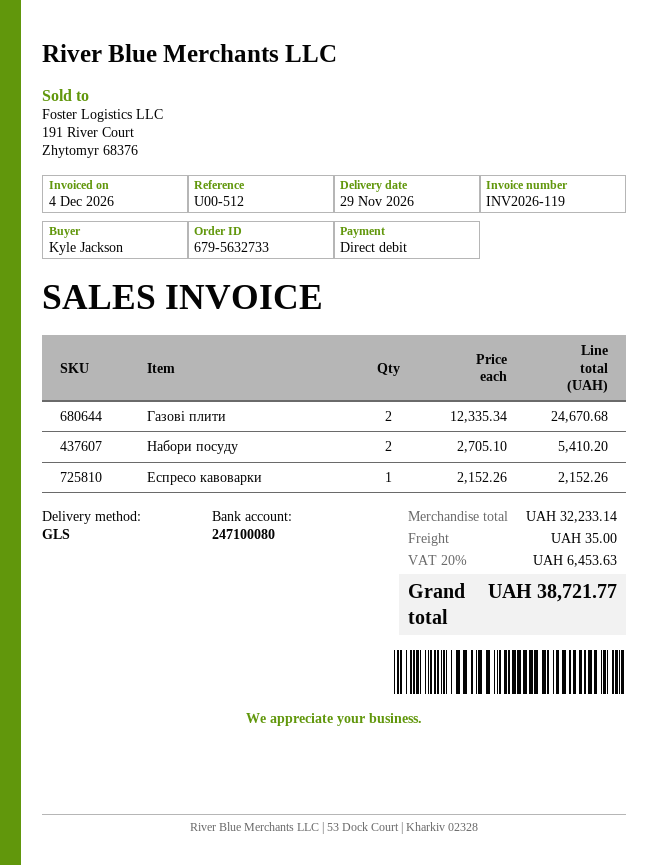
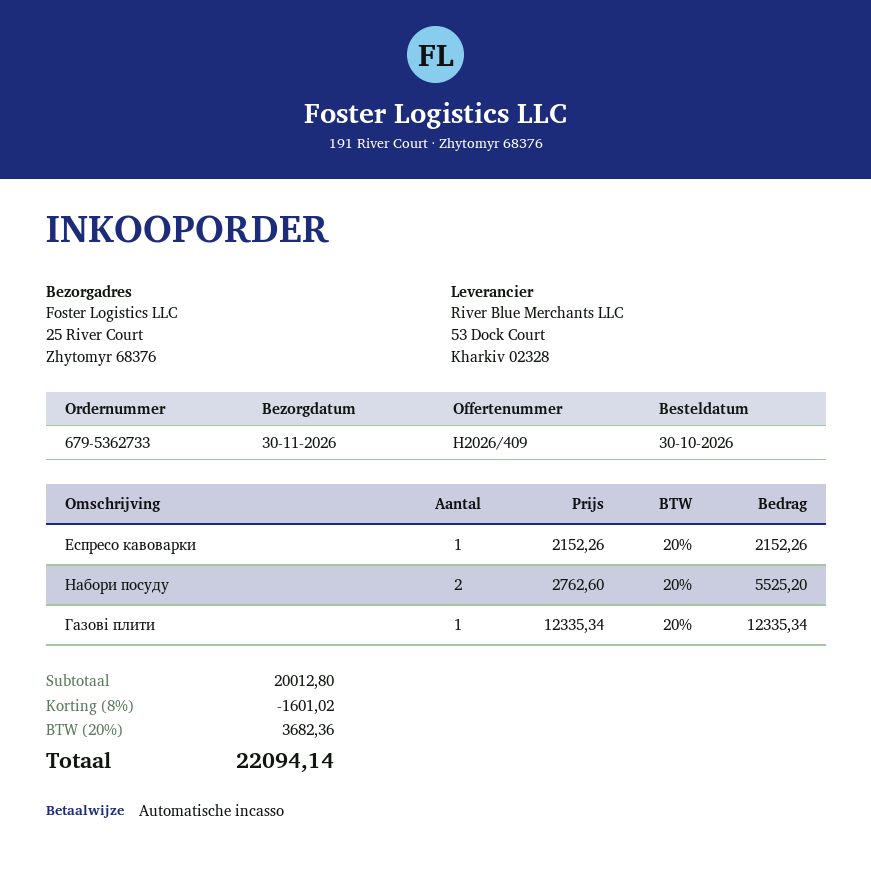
order number: 679-5632733 -> 679-5362733
delivery date: 2026-11-29 -> 2026-11-30
Газові плити: 2 x 12335.34 = 24670.68 -> 1 x 12335.34 = 12335.34
Набори посуду: 2 x 2705.10 = 5410.20 -> 2 x 2762.60 = 5525.20
subtotal: 32233.14 -> 20012.80
discount: none -> 8% = 1601.02
shipping: 35.00 -> none
tax: 20% = 6453.63 -> 20% = 3682.36
total: 38721.77 -> 22094.14

